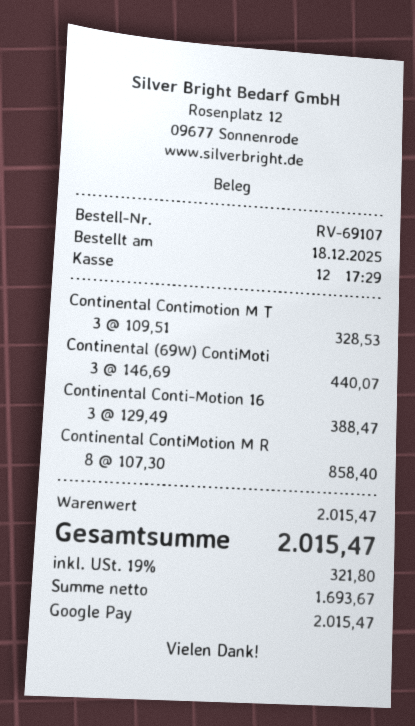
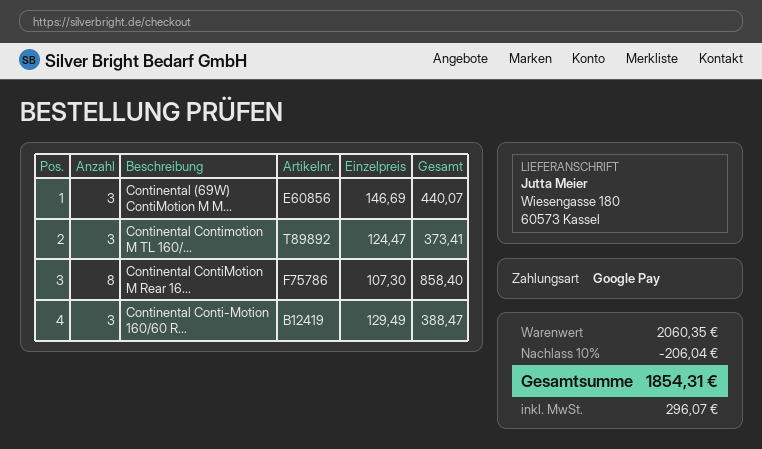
Continental Contimotion M T: 3 x 109.51 = 328.53 -> 3 x 124.47 = 373.41
subtotal: 2015.47 -> 2060.35
discount: none -> 10% = 206.04
tax: 321.80 -> 296.07
total: 2015.47 -> 1854.31

